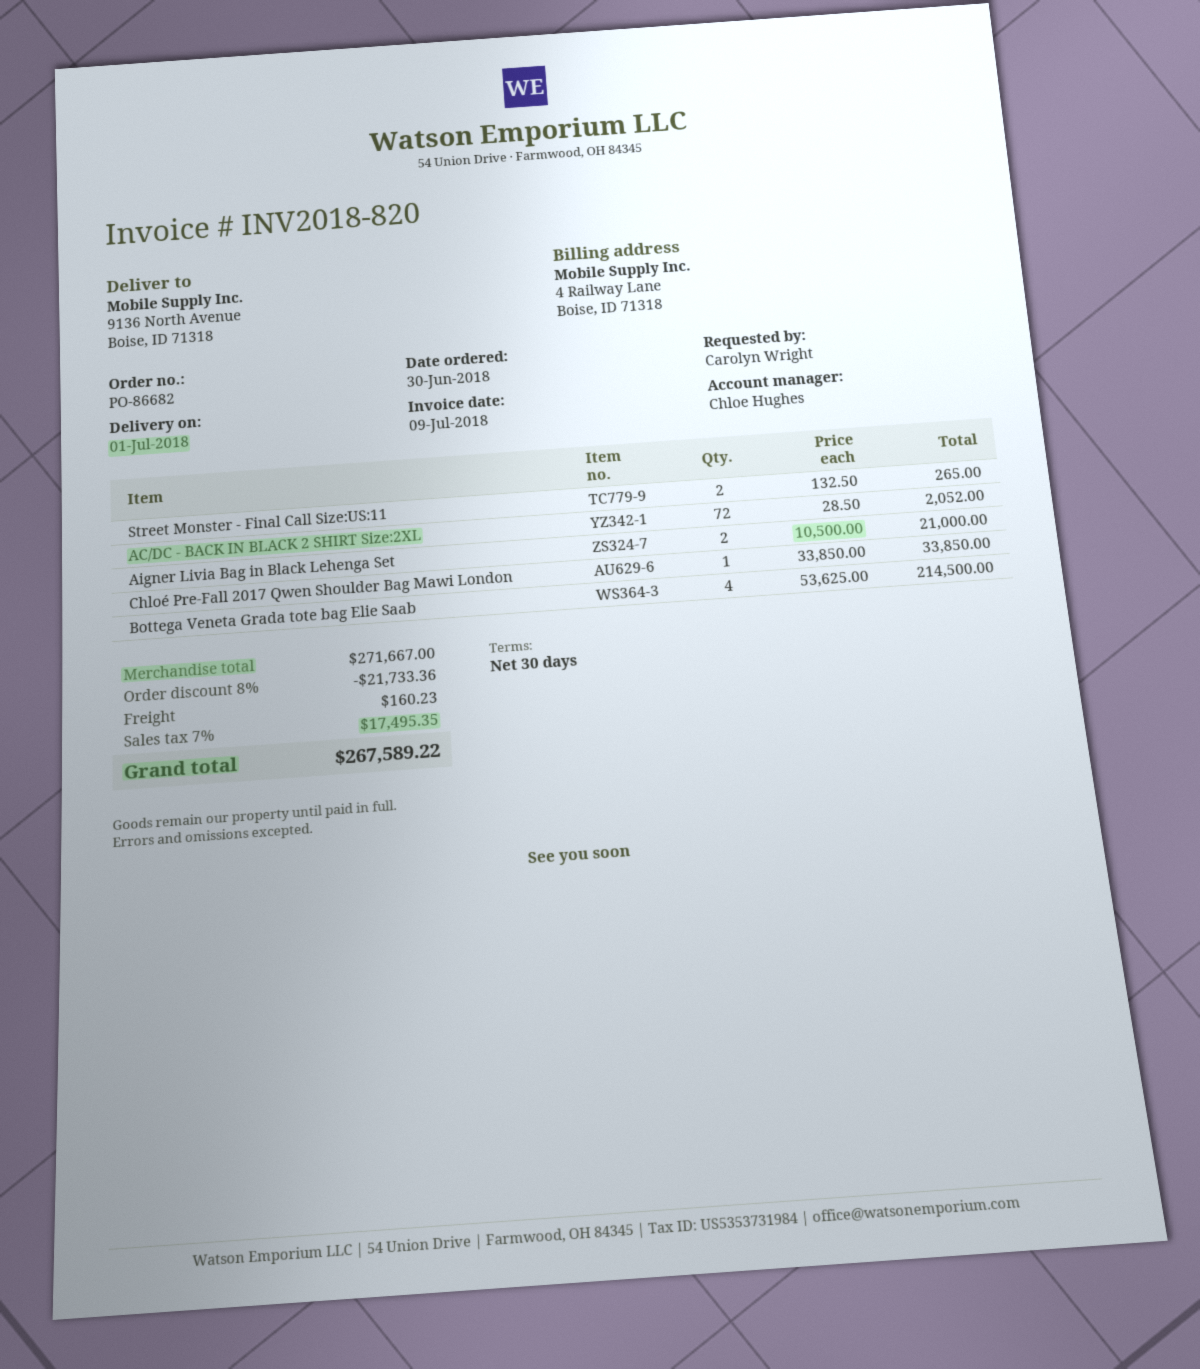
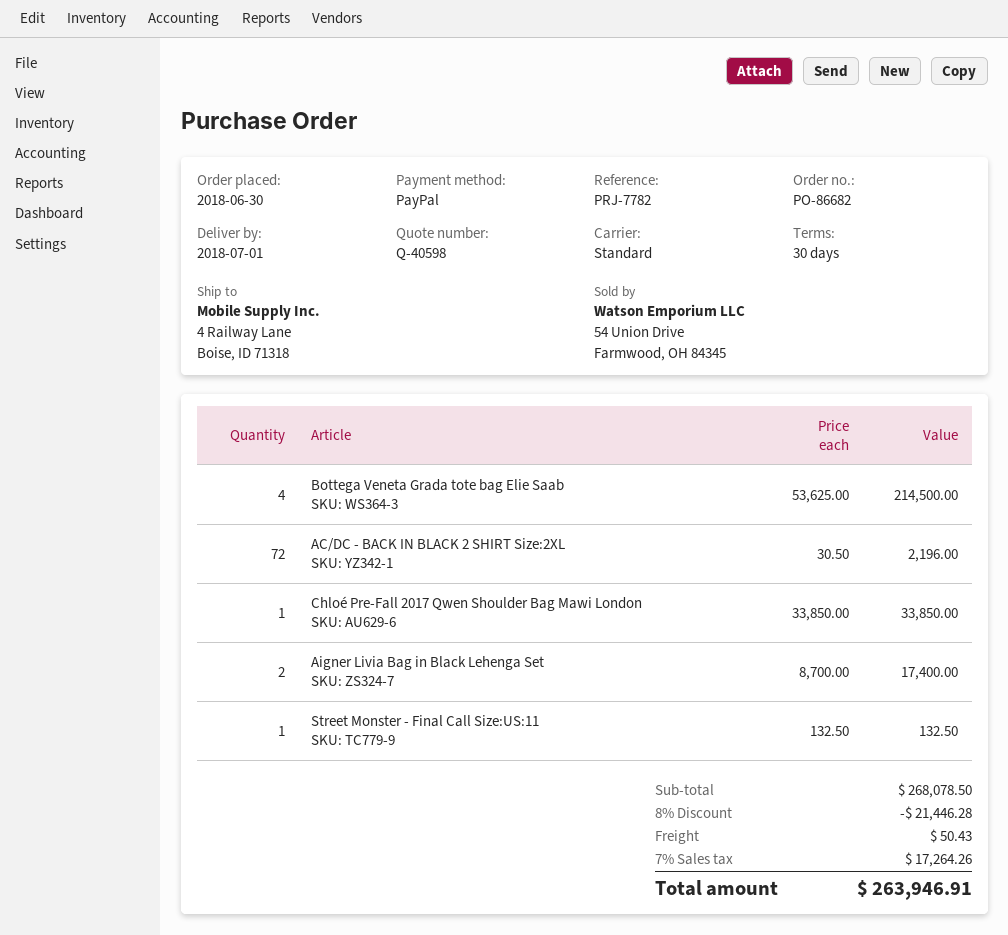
ship to: 9136 North Avenue, Boise, ID 71318 -> 4 Railway Lane, Boise, ID 71318
Street Monster - Final Call Size:US:11: 2 x 132.50 = 265.00 -> 1 x 132.50 = 132.50
AC/DC - BACK IN BLACK 2 SHIRT Size:2XL: 72 x 28.50 = 2052.00 -> 72 x 30.50 = 2196.00
Aigner Livia Bag in Black Lehenga Set: 2 x 10500.00 = 21000.00 -> 2 x 8700.00 = 17400.00
subtotal: 271667.00 -> 268078.50
discount: 8% = 21733.36 -> 8% = 21446.28
shipping: 160.23 -> 50.43
tax: 7% = 17495.35 -> 7% = 17264.26
total: 267589.22 -> 263946.91

